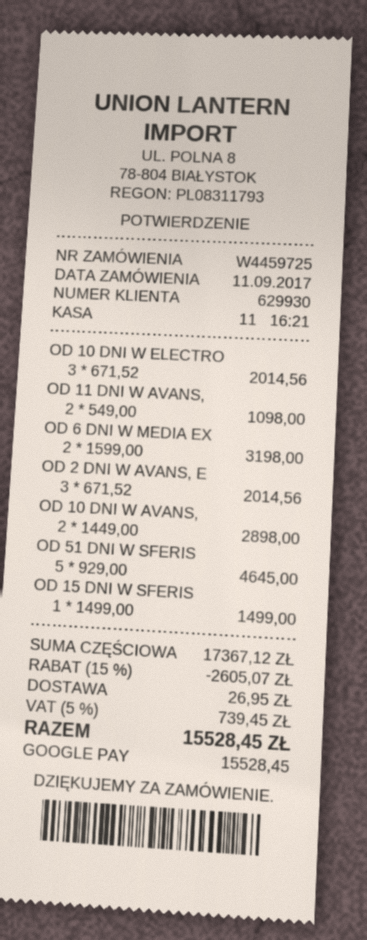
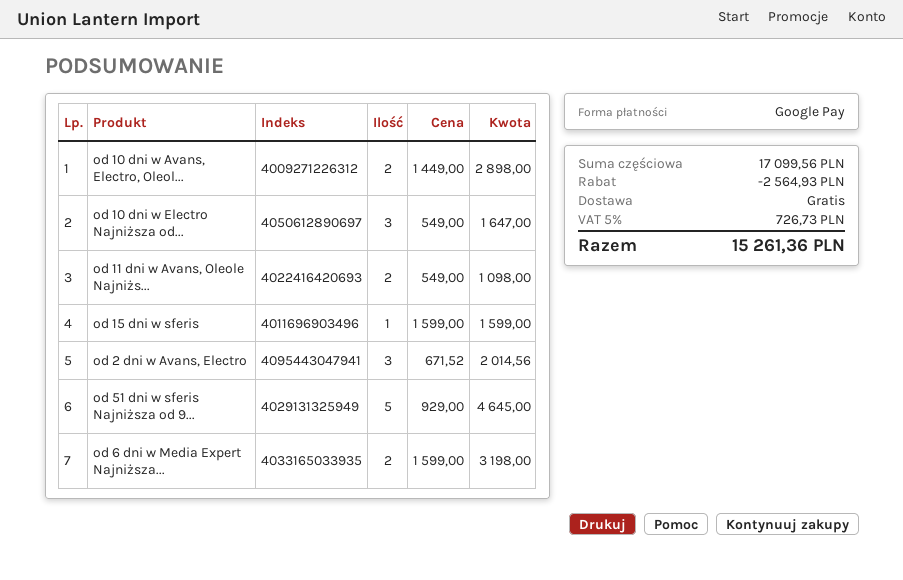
OD 10 DNI W ELECTRO: 3 x 671.52 = 2014.56 -> 3 x 549.00 = 1647.00
OD 15 DNI W SFERIS: 1 x 1499.00 = 1499.00 -> 1 x 1599.00 = 1599.00
subtotal: 17367.12 -> 17099.56
discount: 2605.07 -> 2564.93
shipping: 26.95 -> 0.00
tax: 5% = 739.45 -> 5% = 726.73
total: 15528.45 -> 15261.36

